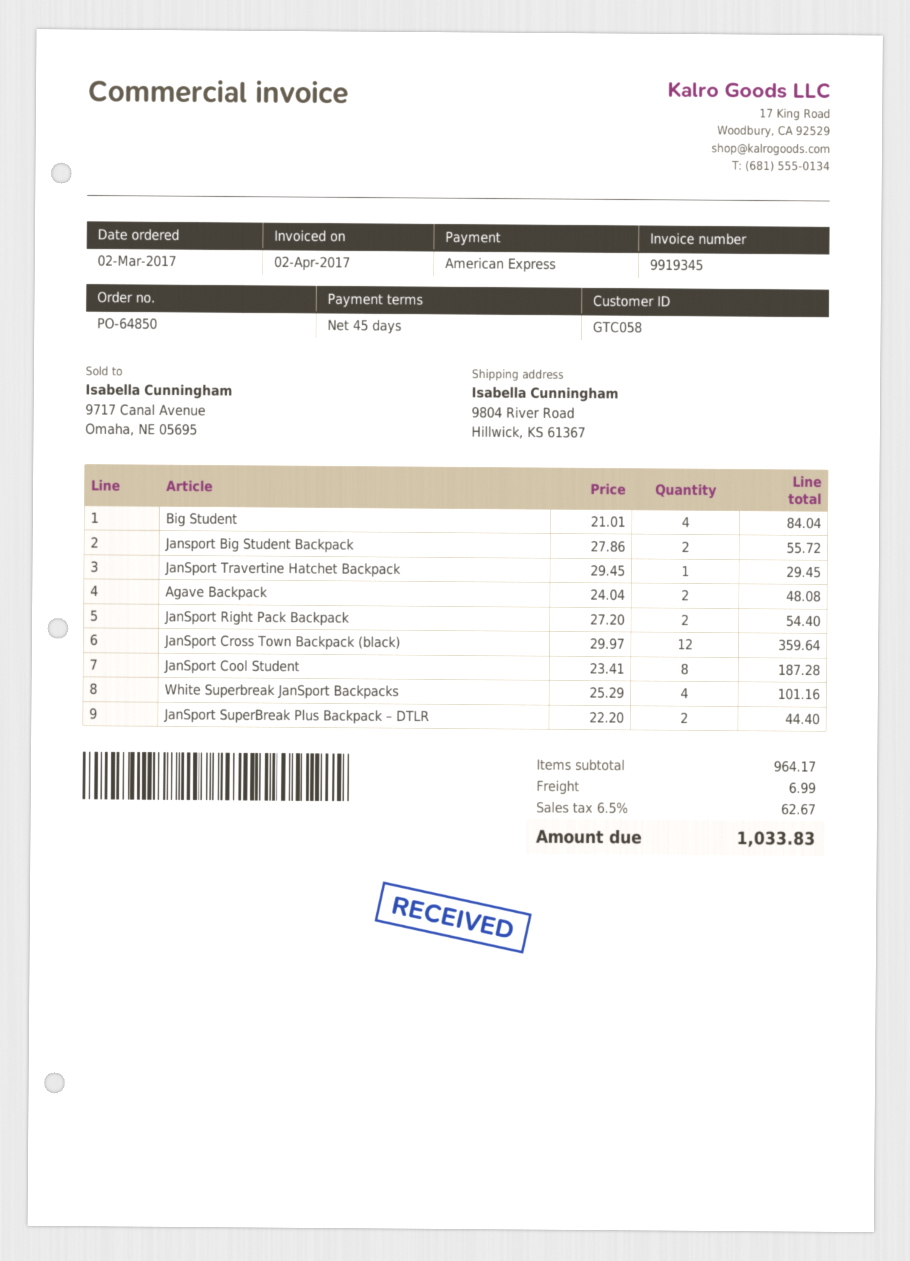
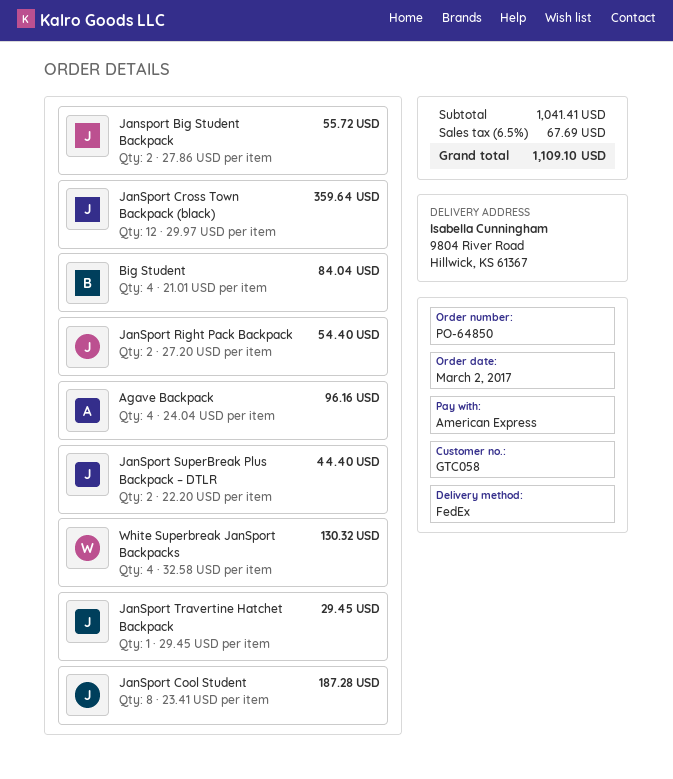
Agave Backpack: 2 x 24.04 = 48.08 -> 4 x 24.04 = 96.16
White Superbreak JanSport Backpacks: 4 x 25.29 = 101.16 -> 4 x 32.58 = 130.32
subtotal: 964.17 -> 1041.41
shipping: 6.99 -> none
tax: 6.5% = 62.67 -> 6.5% = 67.69
total: 1033.83 -> 1109.10

